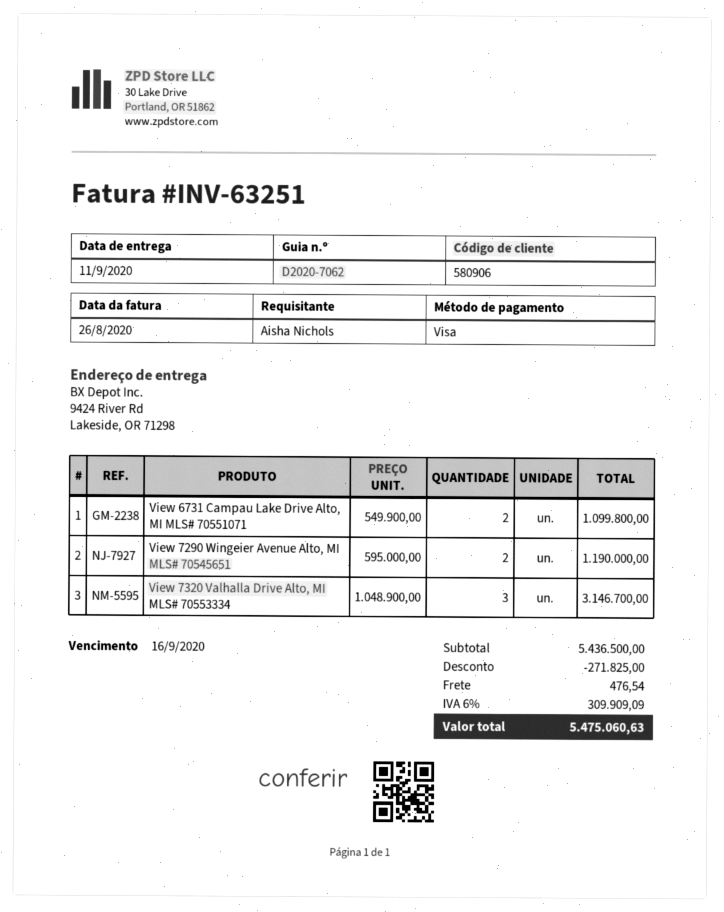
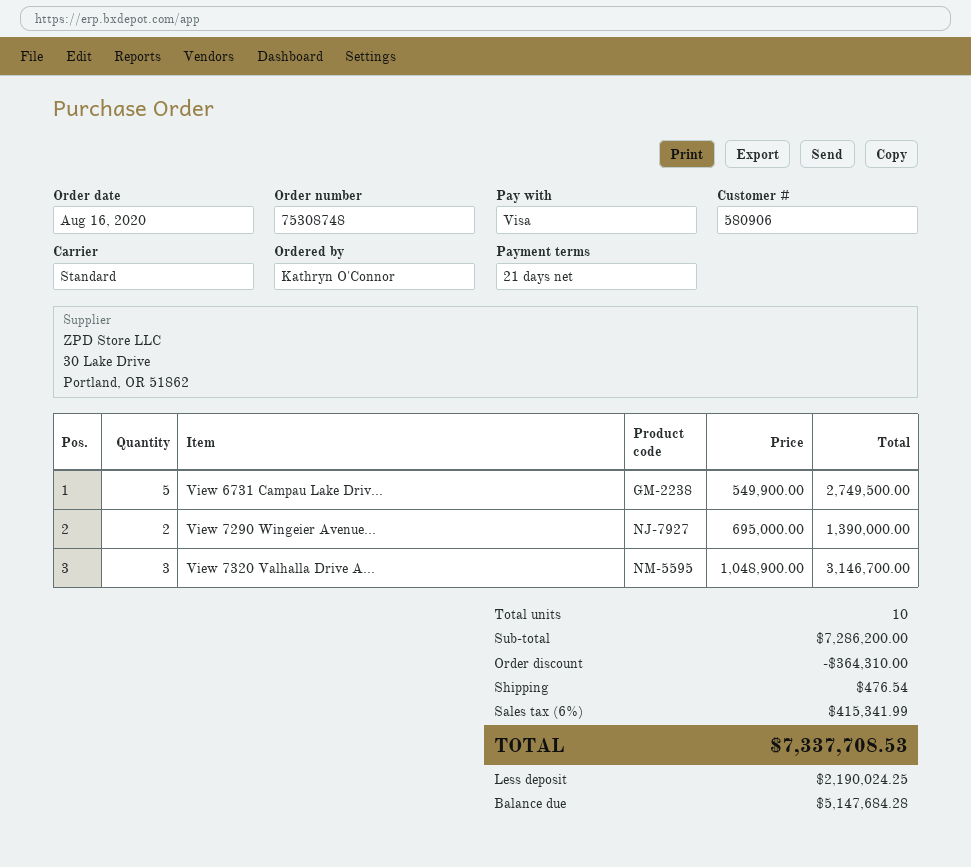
ordered by: Aisha Nichols -> Kathryn O'Connor
View 6731 Campau Lake Drive Alto, MI MLS# 70551071: 2 x 549900.00 = 1099800.00 -> 5 x 549900.00 = 2749500.00
View 7290 Wingeier Avenue Alto, MI MLS# 70545651: 2 x 595000.00 = 1190000.00 -> 2 x 695000.00 = 1390000.00
subtotal: 5436500.00 -> 7286200.00
discount: 271825.00 -> 364310.00
tax: 6% = 309909.09 -> 6% = 415341.99
total: 5475060.63 -> 7337708.53

